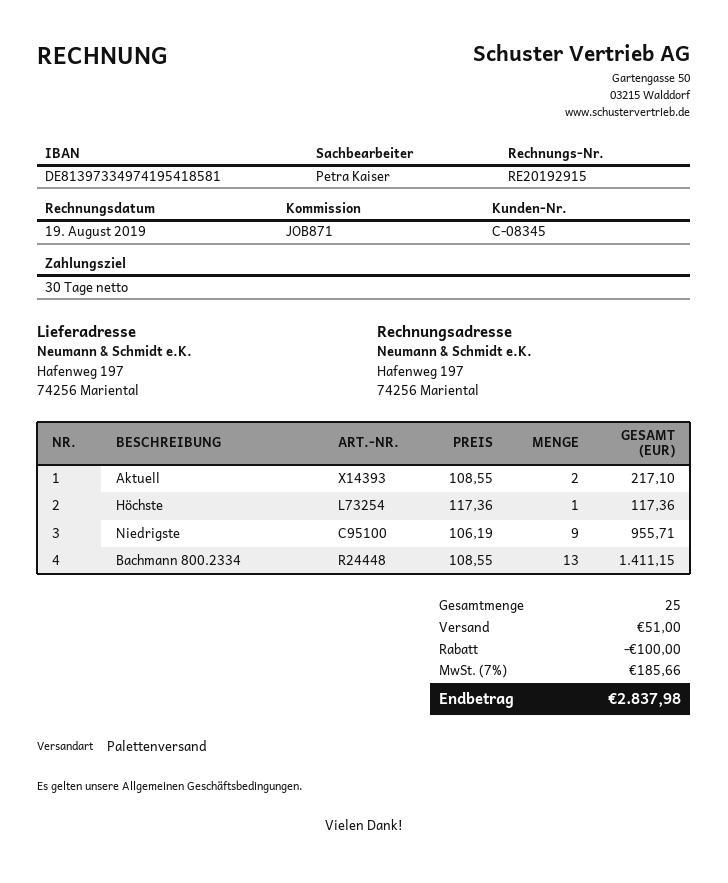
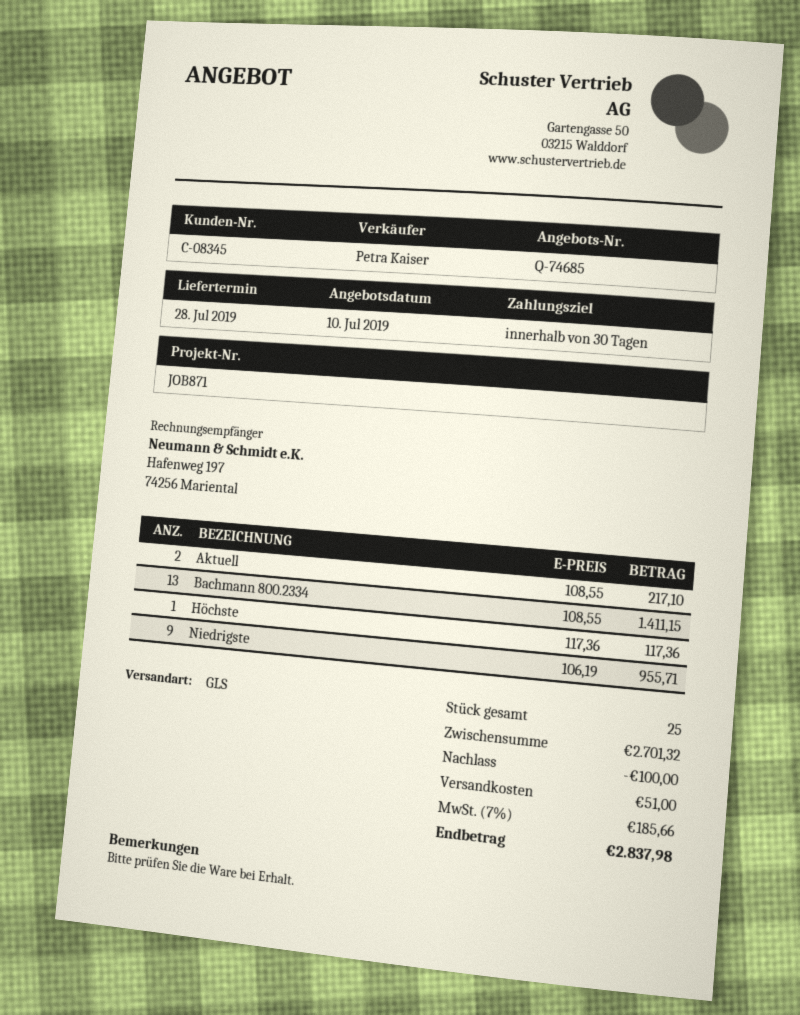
shipping method: pallet freight -> GLS

